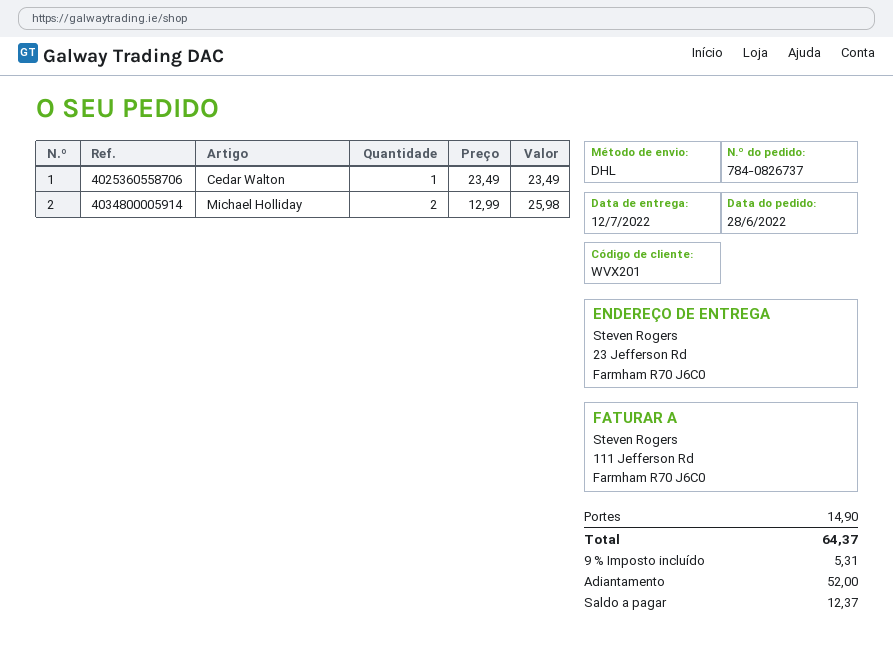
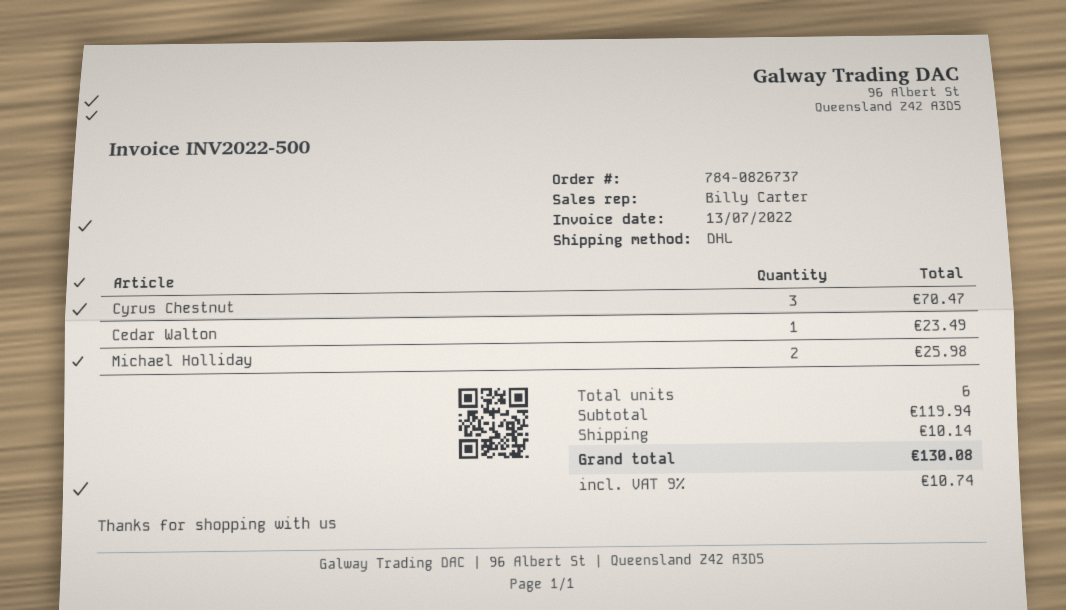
Cyrus Chestnut: none -> 3 for 70.47
shipping: 14.90 -> 10.14
tax: 9% = 5.31 -> 9% = 10.74
total: 64.37 -> 130.08

